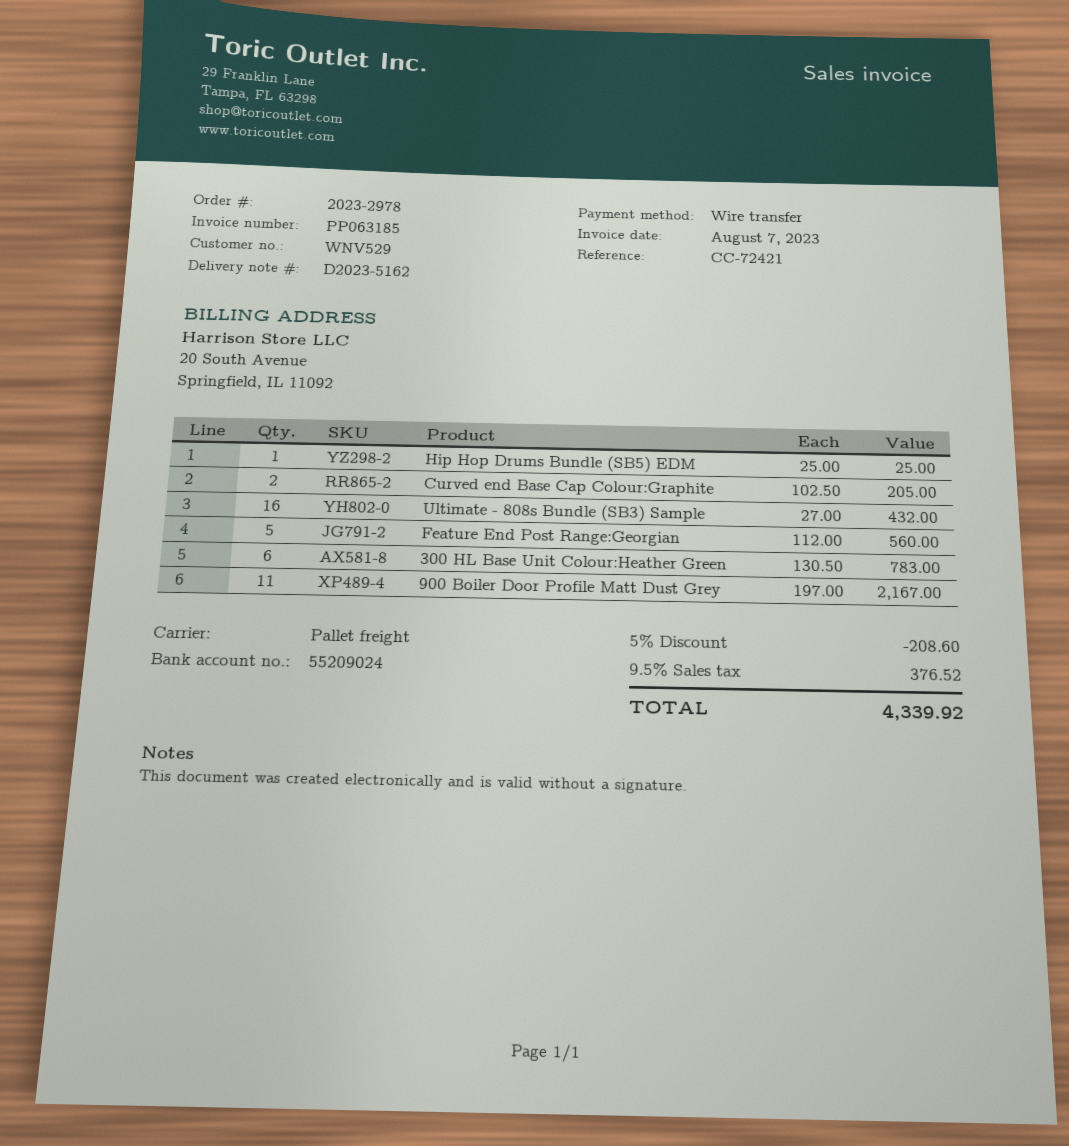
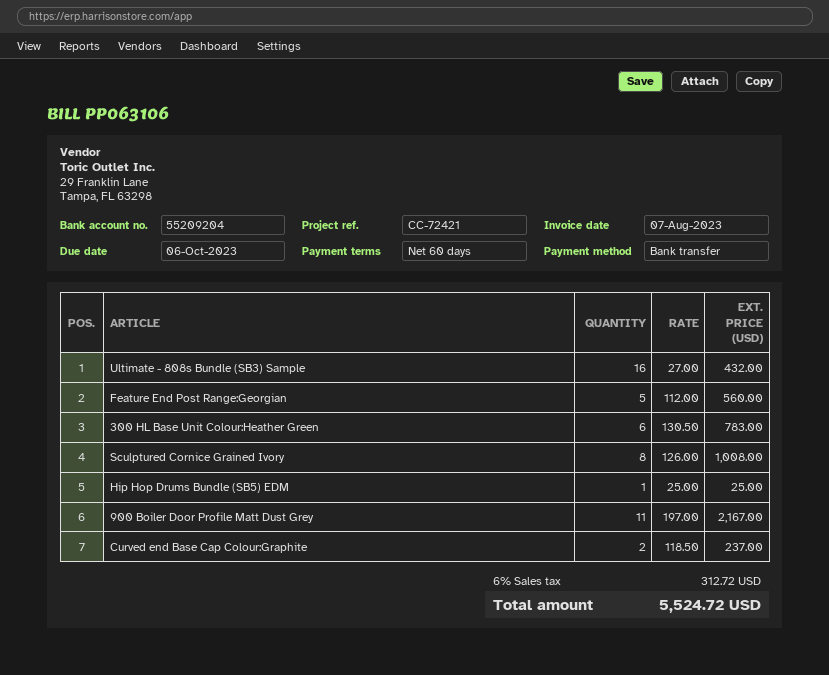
invoice number: PP063185 -> PP063106
bank account: 55209024 -> 55209204
Curved end Base Cap Colour:Graphite: 2 x 102.50 = 205.00 -> 2 x 118.50 = 237.00
Sculptured Cornice Grained Ivory: none -> 8 x 126.00 = 1008.00
discount: 5% = 208.60 -> none
tax: 9.5% = 376.52 -> 6% = 312.72
total: 4339.92 -> 5524.72

